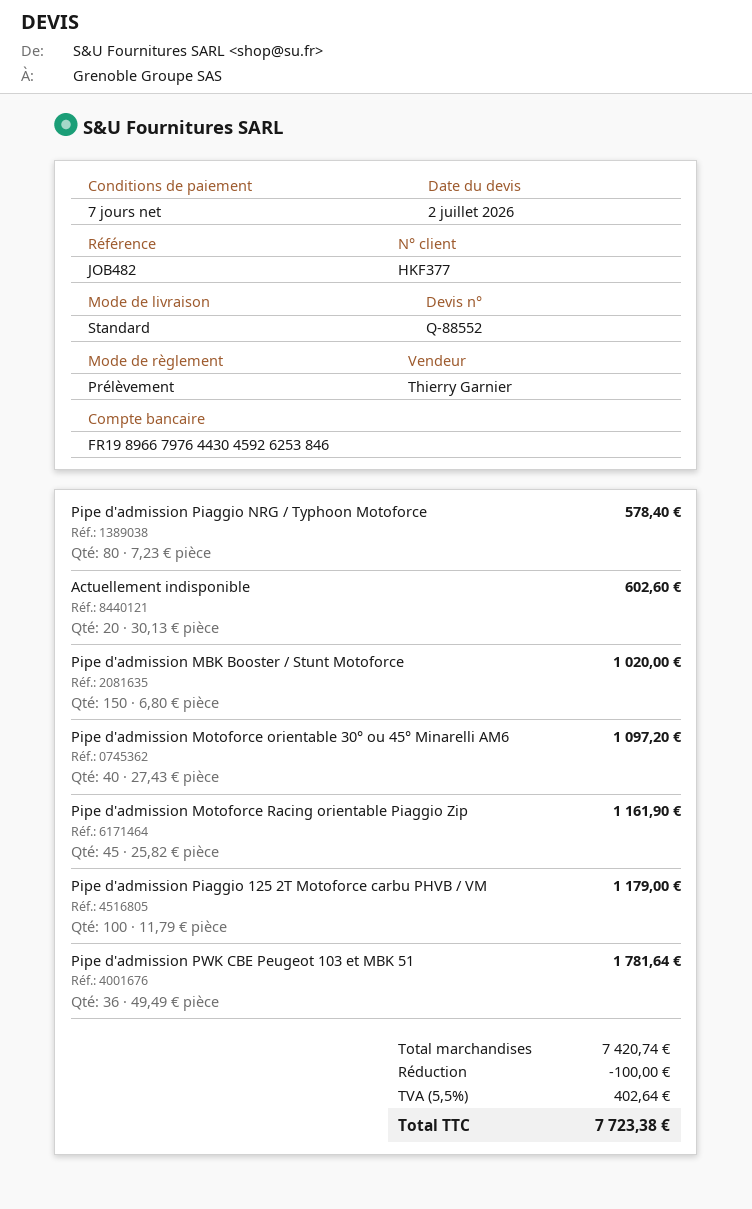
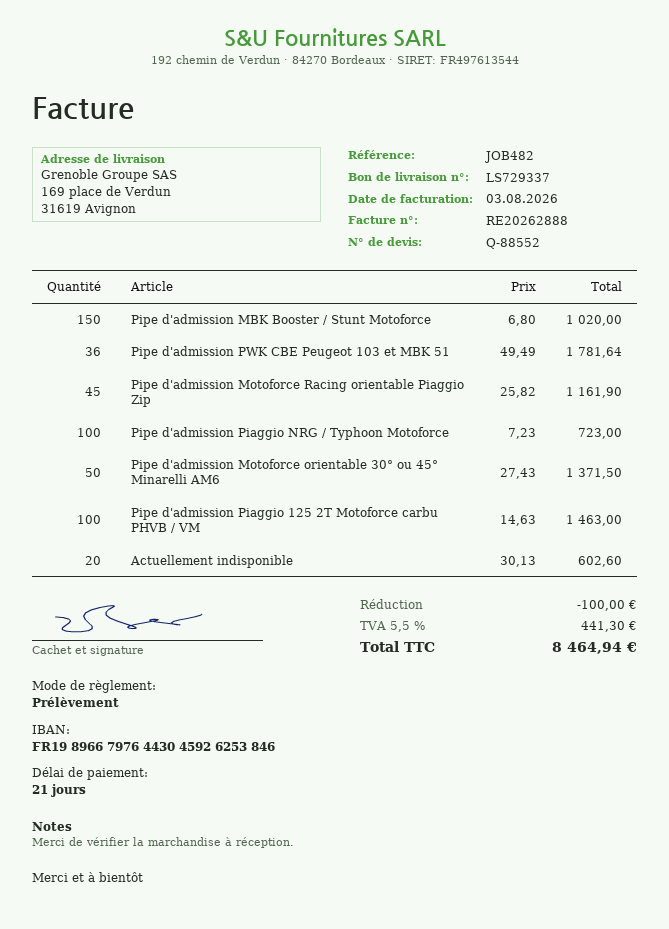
payment terms: 7 days -> 21 days
Pipe d'admission Piaggio NRG / Typhoon Motoforce: 80 x 7.23 = 578.40 -> 100 x 7.23 = 723.00
Pipe d'admission Motoforce orientable 30° ou 45° Minarelli AM6: 40 x 27.43 = 1097.20 -> 50 x 27.43 = 1371.50
Pipe d'admission Piaggio 125 2T Motoforce carbu PHVB / VM: 100 x 11.79 = 1179.00 -> 100 x 14.63 = 1463.00
tax: 5.5% = 402.64 -> 5.5% = 441.30
total: 7723.38 -> 8464.94

